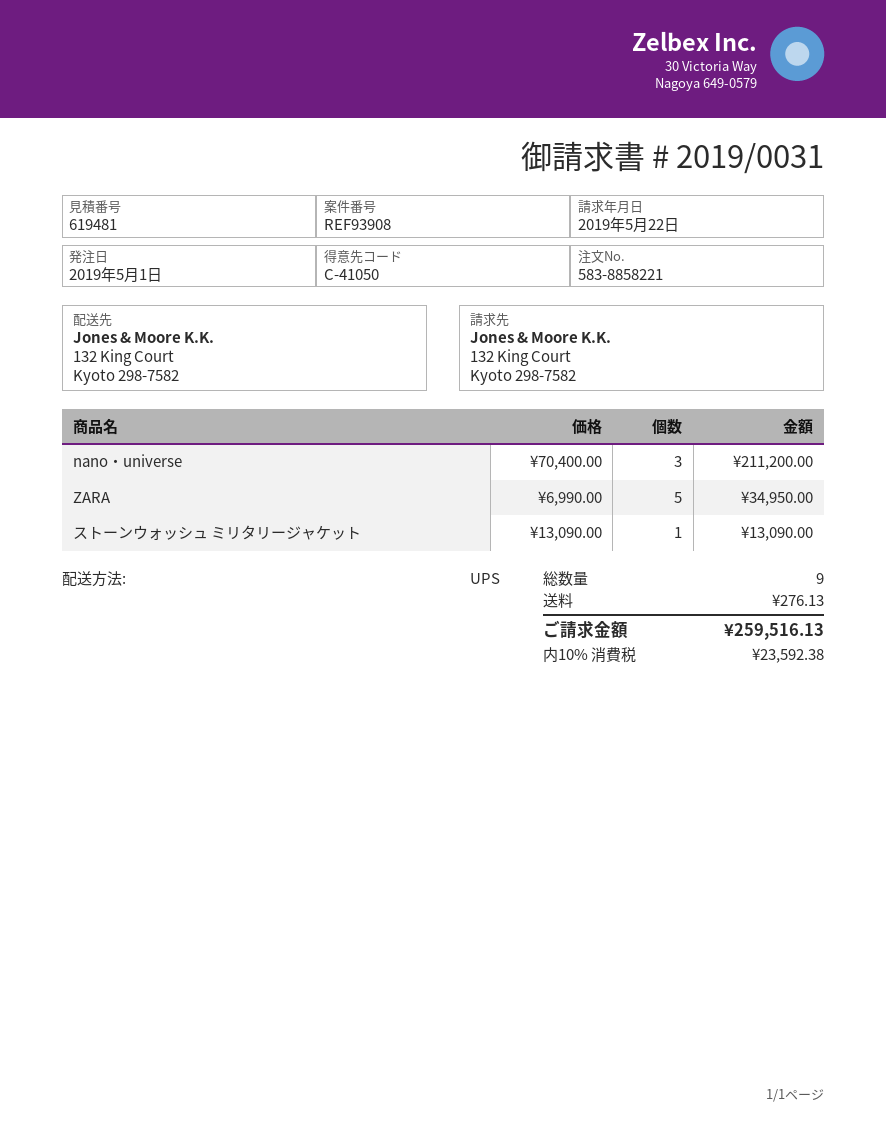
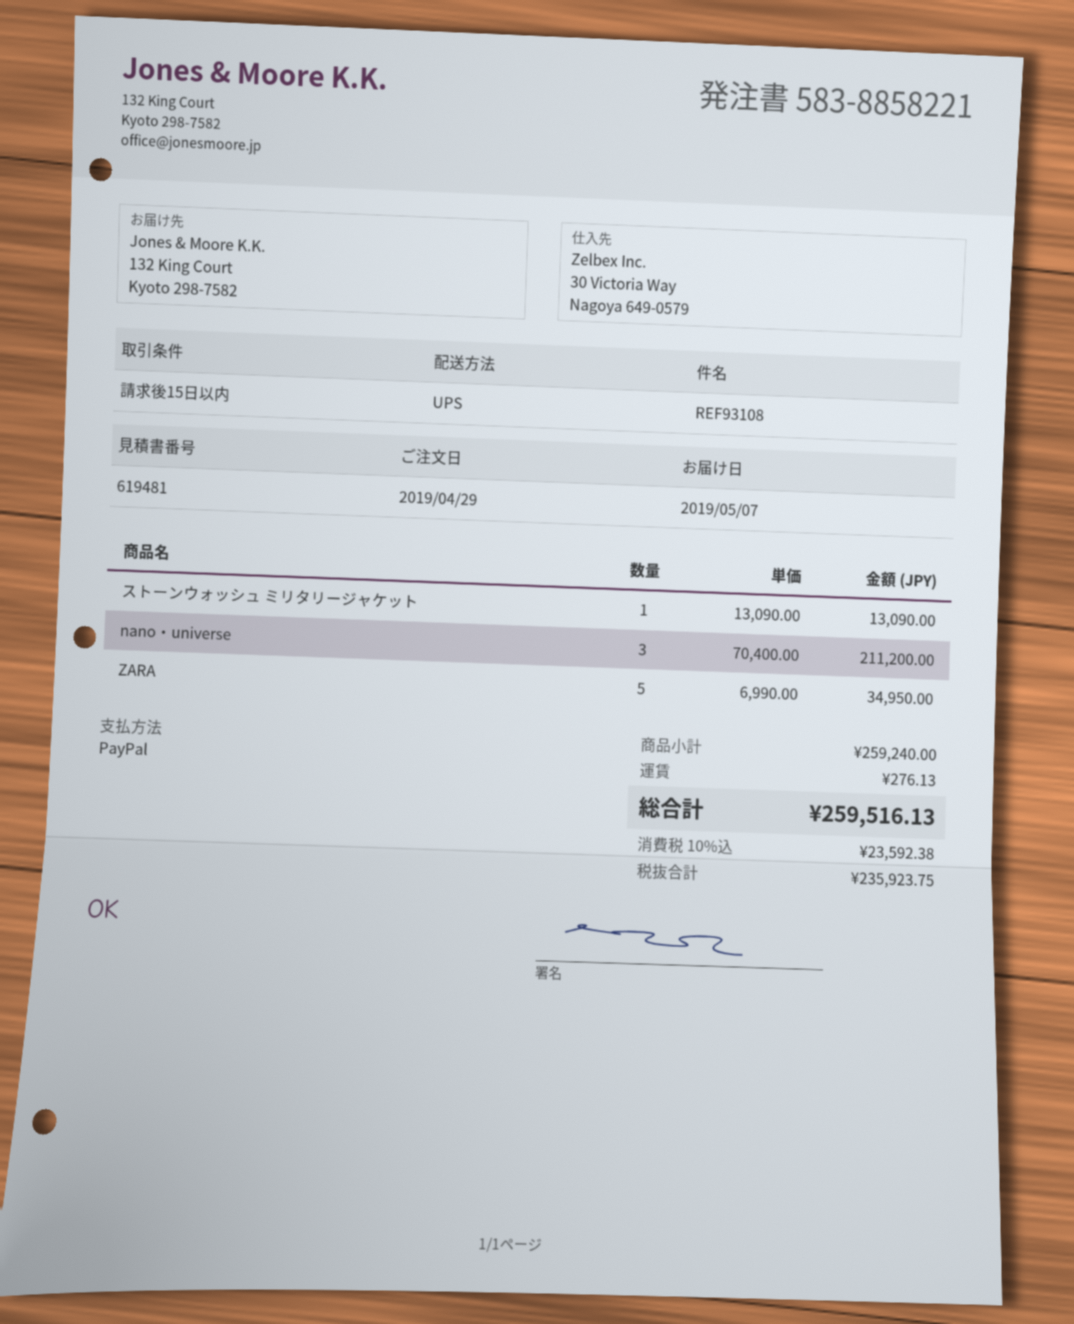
order date: 2019-05-01 -> 2019-04-29
reference: REF93908 -> REF93108

